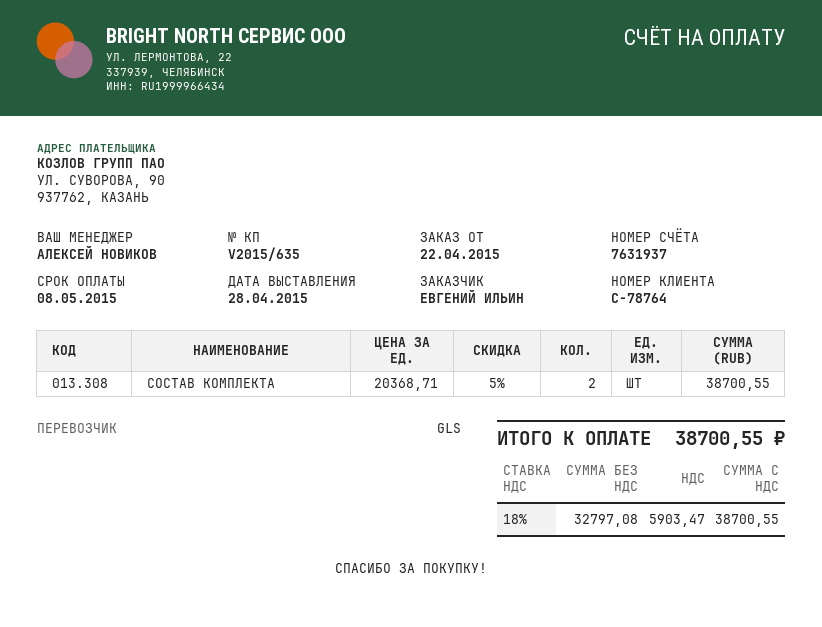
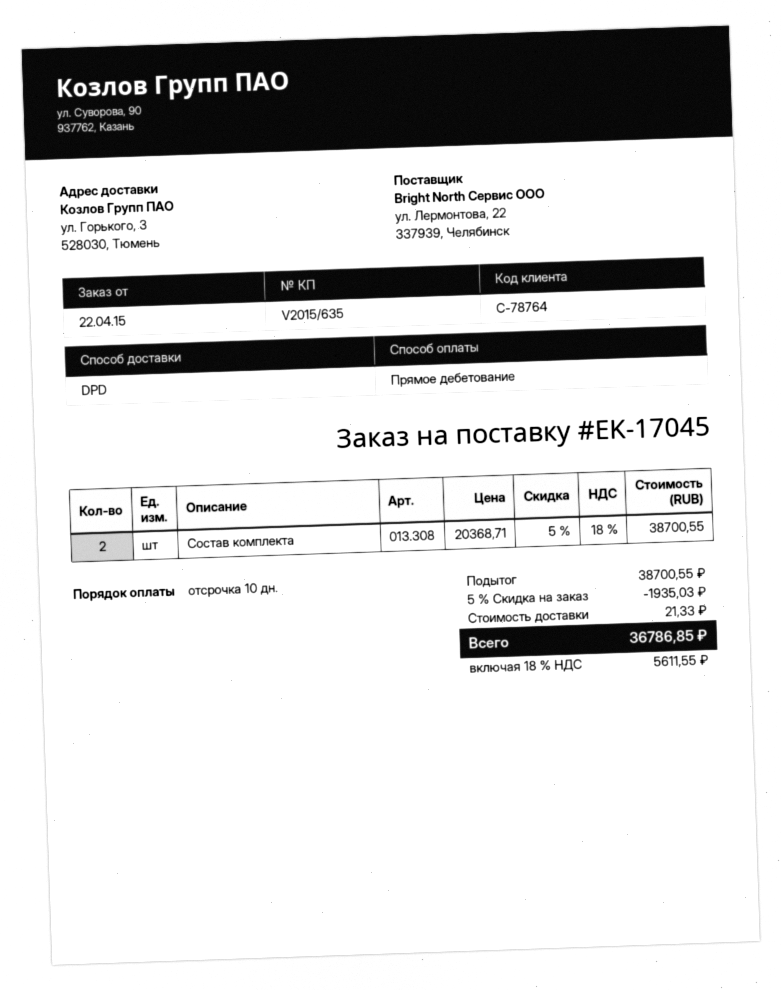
shipping method: GLS -> DPD
discount: none -> 5% = 1935.03
shipping: none -> 21.33
tax: 18% = 5903.47 -> 18% = 5611.55
total: 38700.55 -> 36786.85

